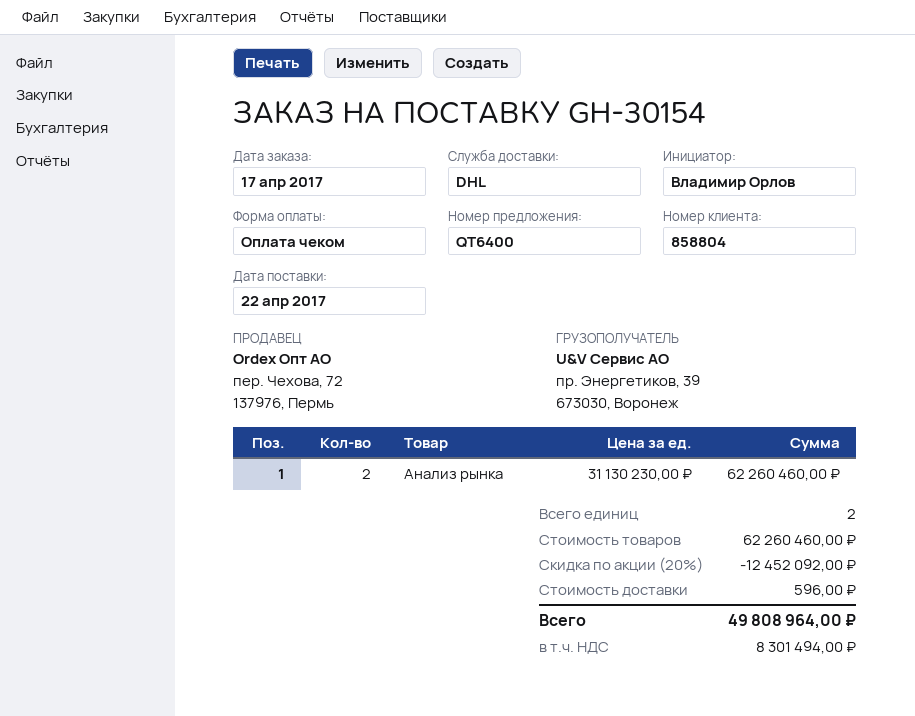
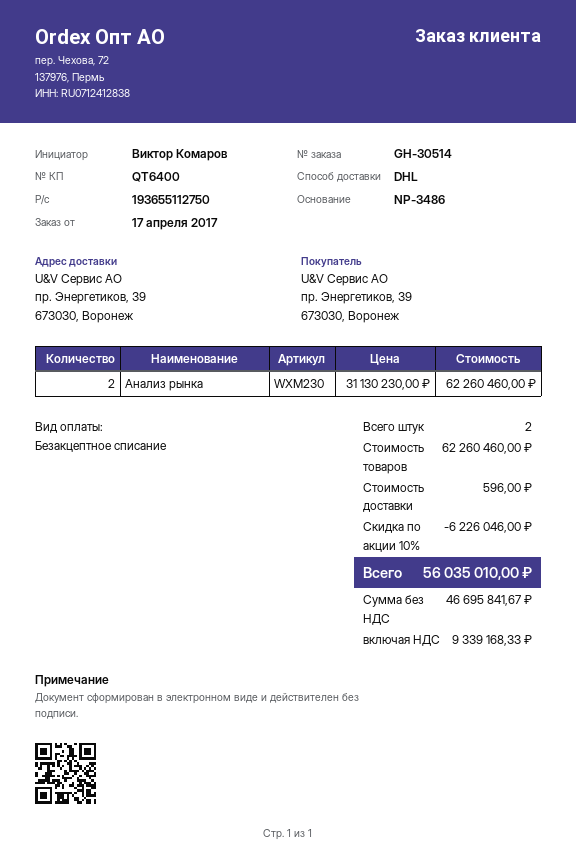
order number: GH-30154 -> GH-30514
ordered by: Владимир Орлов -> Виктор Комаров
payment method: cheque -> direct debit
discount: 20% = 12452092.00 -> 10% = 6226046.00
tax: 8301494.00 -> 9339168.33
total: 49808964.00 -> 56035010.00

